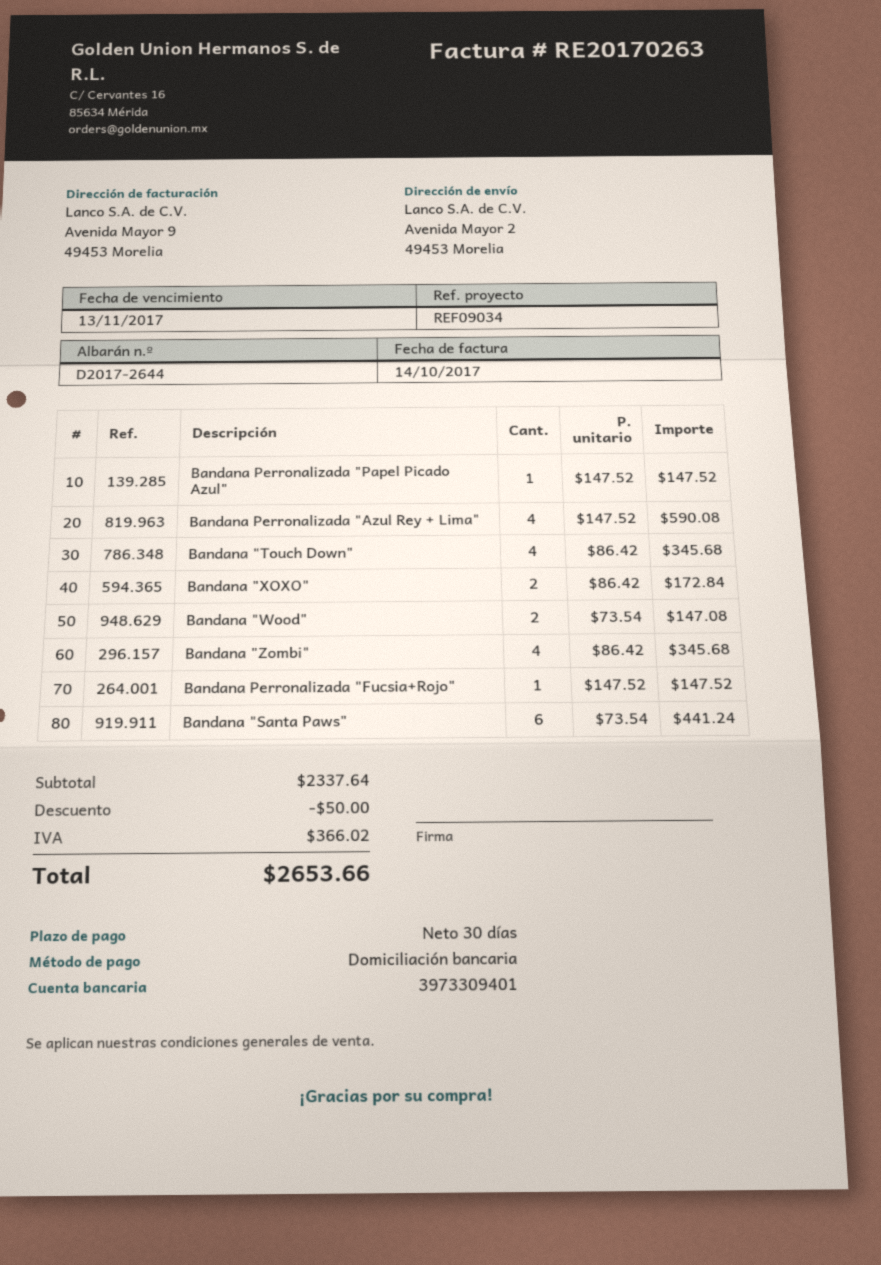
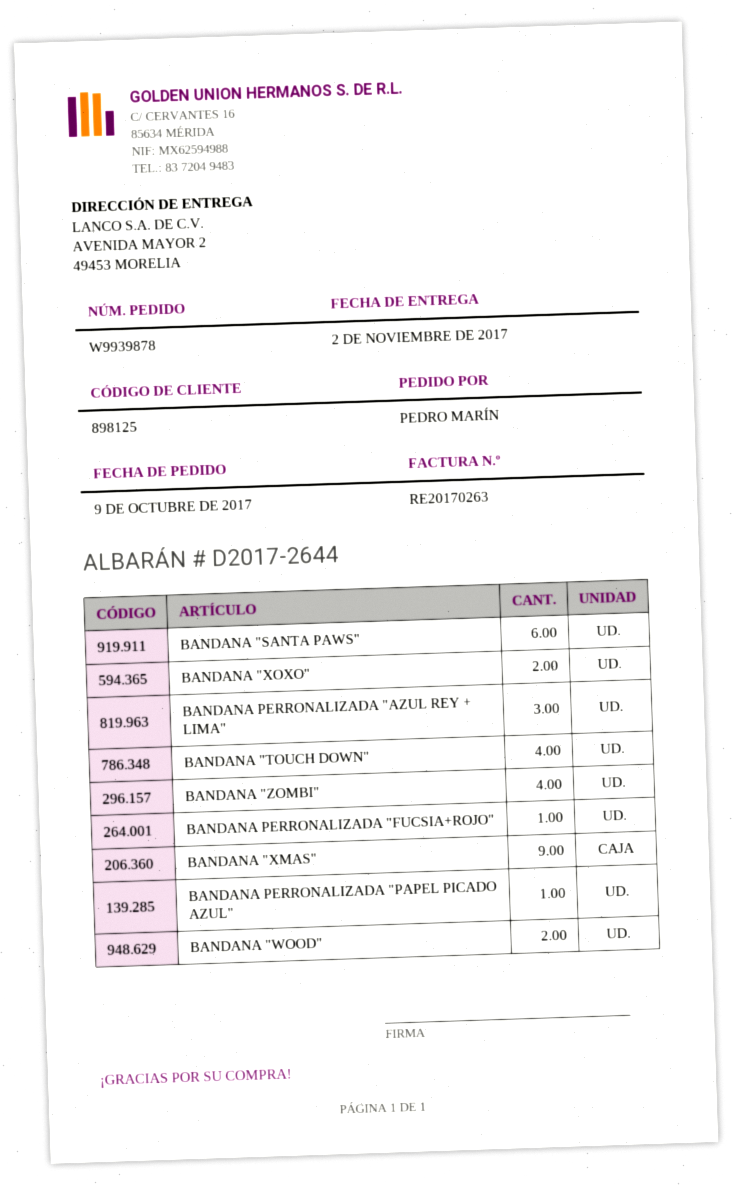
Bandana Perronalizada "Azul Rey + Lima": 4 -> 3
BANDANA "XMAS": none -> 9

